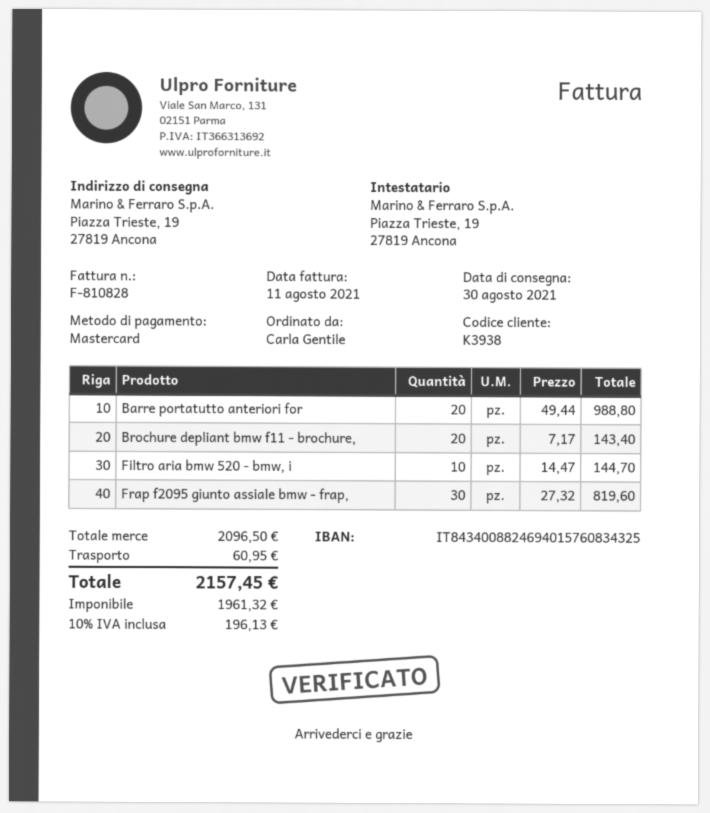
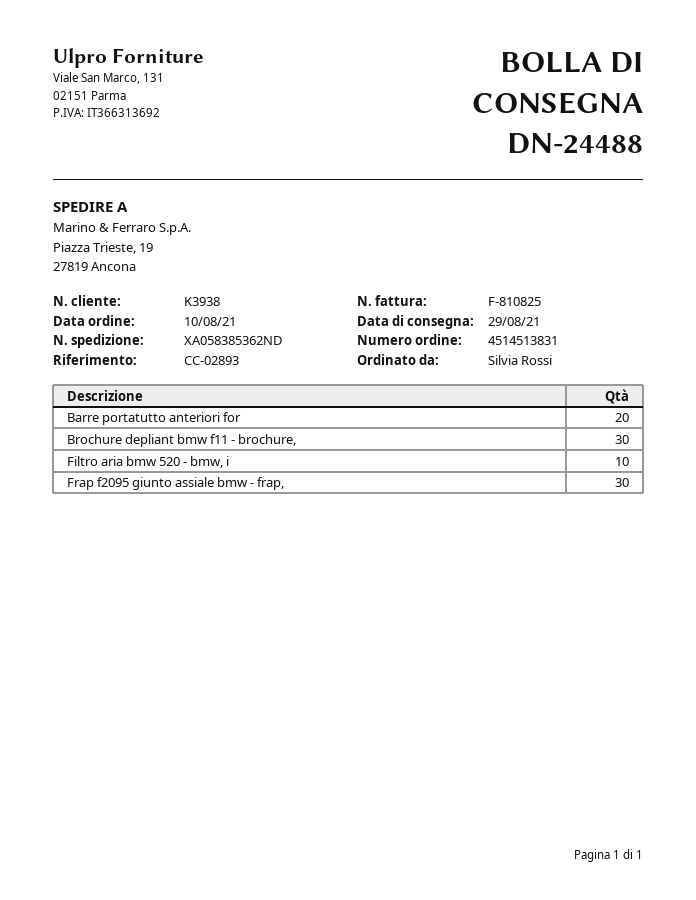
delivery date: 2021-08-30 -> 2021-08-29
invoice number: F-810828 -> F-810825
ordered by: Carla Gentile -> Silvia Rossi
Brochure depliant bmw f11 - brochure,: 20 -> 30

